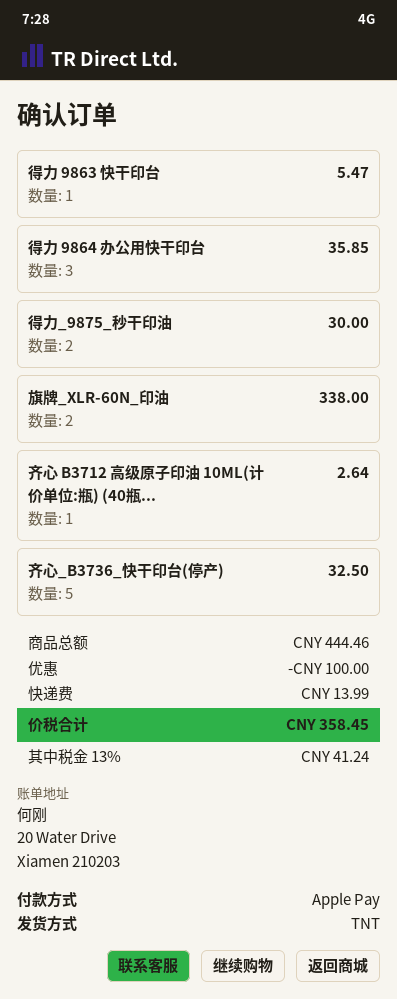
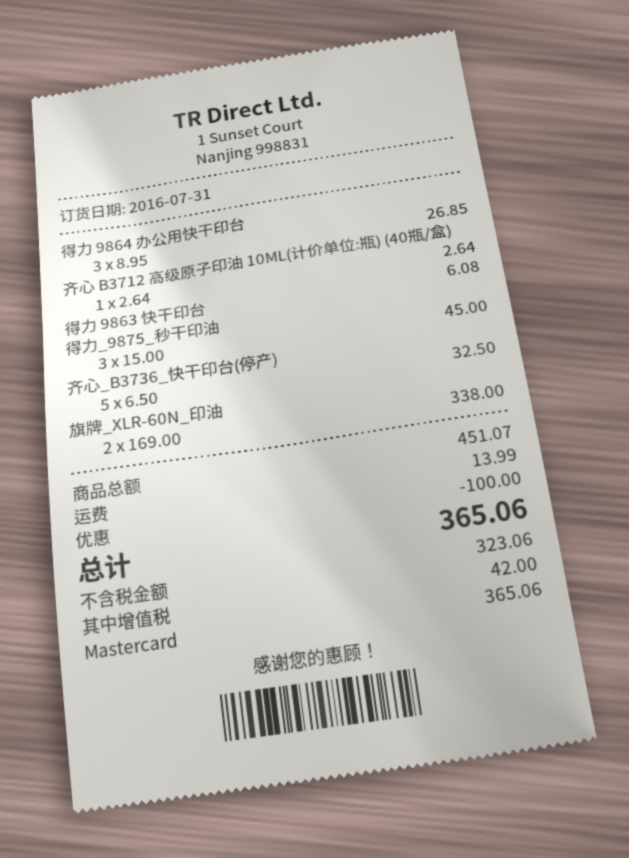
payment method: Apple Pay -> Mastercard
得力 9863 快干印台: 1 for 5.47 -> 1 for 6.08
得力 9864 办公用快干印台: 3 for 35.85 -> 3 for 26.85
得力_9875_秒干印油: 2 for 30.00 -> 3 for 45.00
subtotal: 444.46 -> 451.07
tax: 41.24 -> 42.00
total: 358.45 -> 365.06

